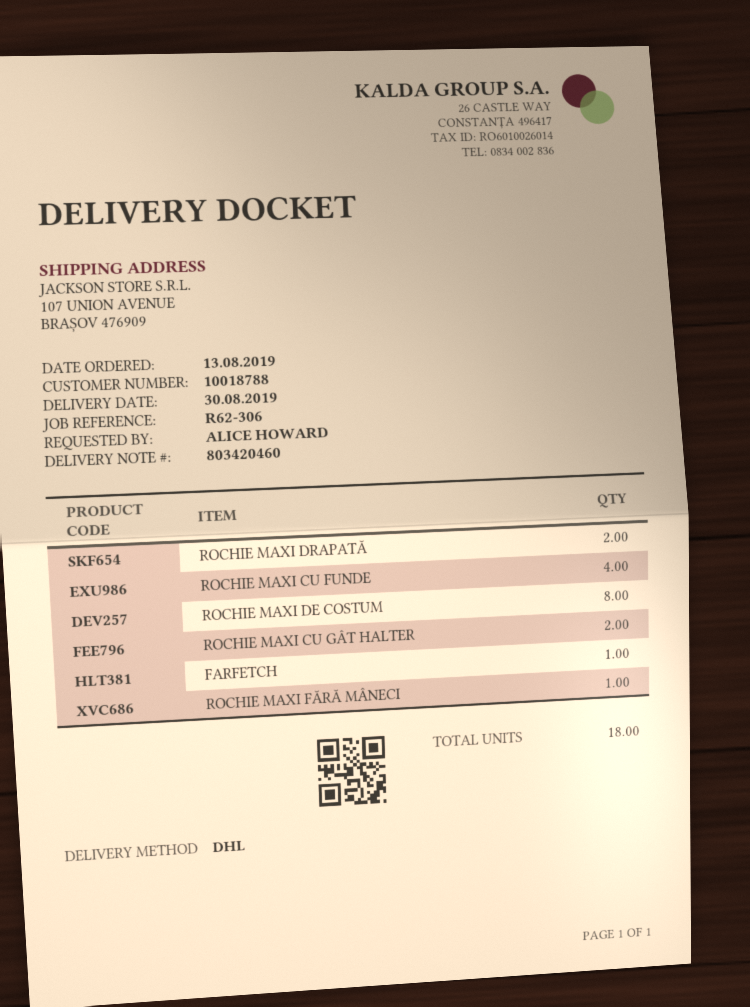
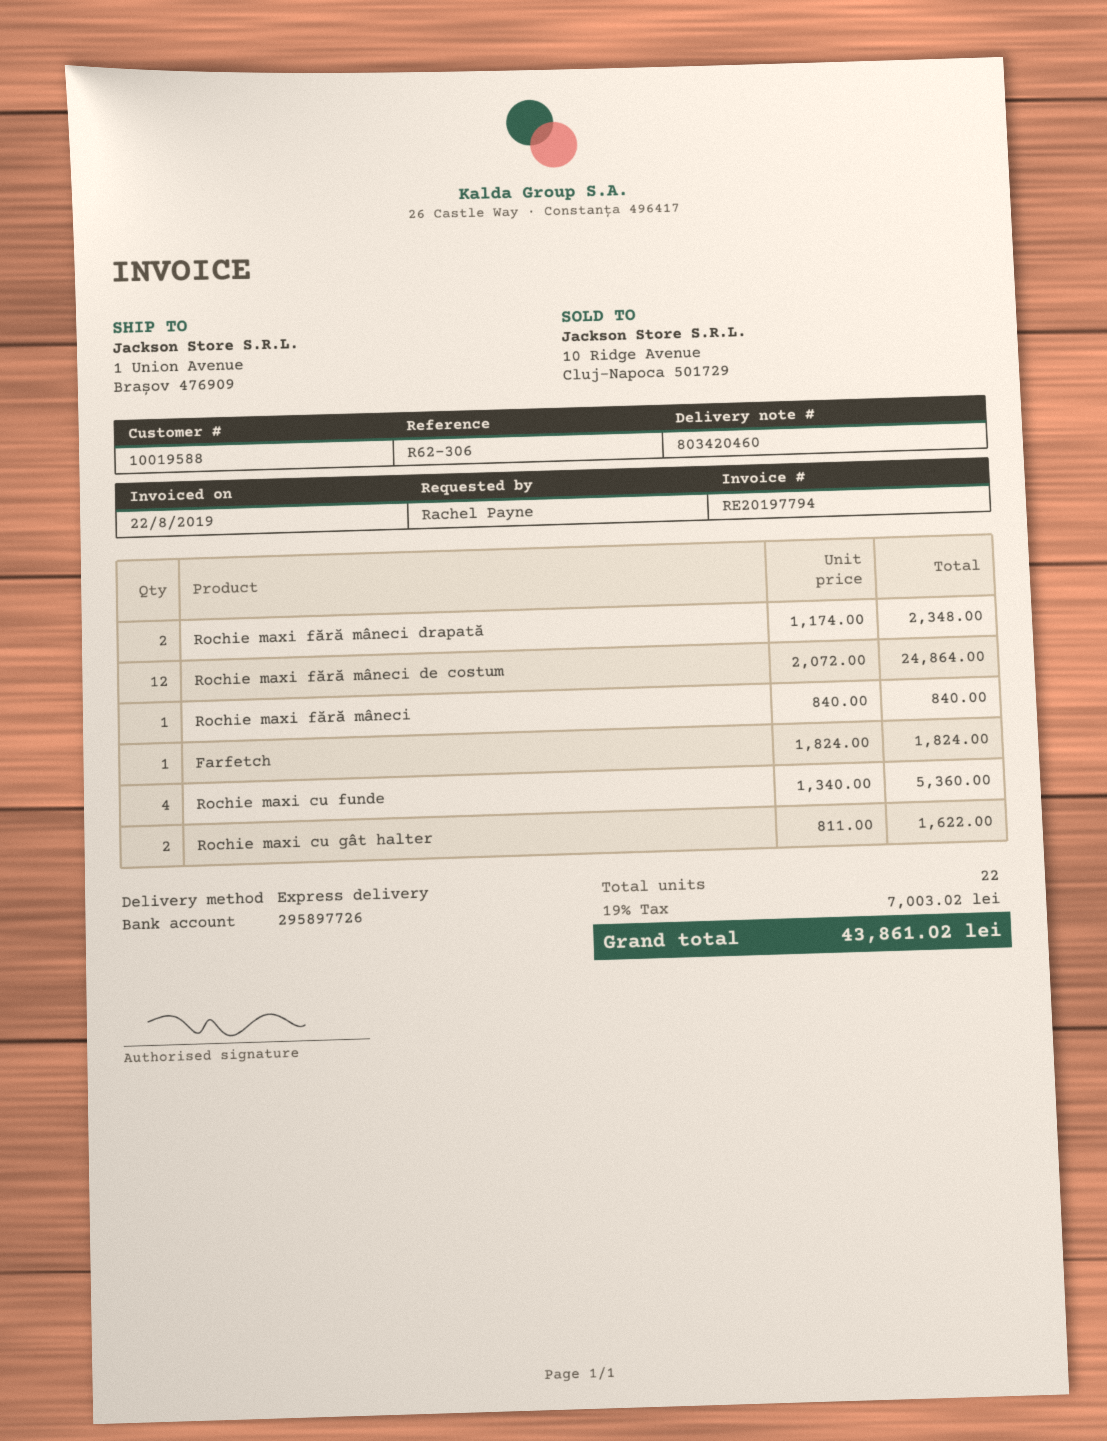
customer number: 10018788 -> 10019588
ordered by: ALICE HOWARD -> Rachel Payne
shipping method: DHL -> express
ship to: 107 UNION AVENUE, BRAȘOV 476909 -> 1 Union Avenue, Brașov 476909
ROCHIE MAXI DRAPATĂ: 2 -> none
ROCHIE MAXI DE COSTUM: 8 -> none
Rochie maxi fără mâneci drapată: none -> 2
Rochie maxi fără mâneci de costum: none -> 12
total quantity: 18 -> 22

